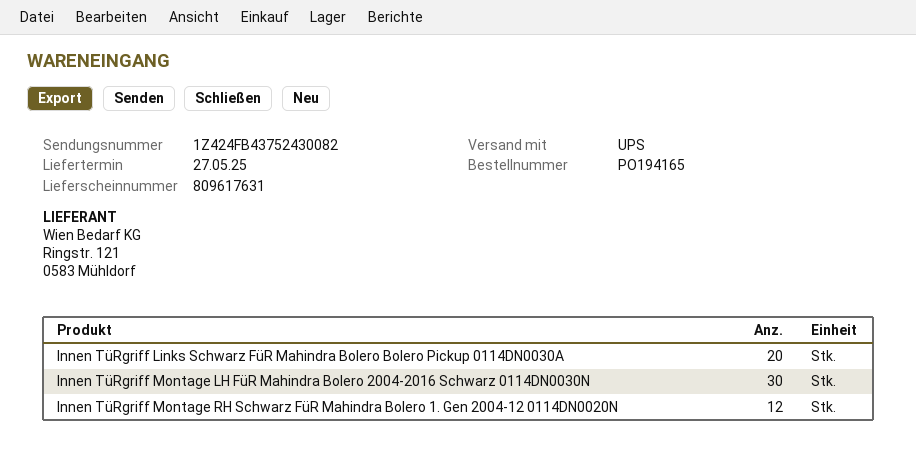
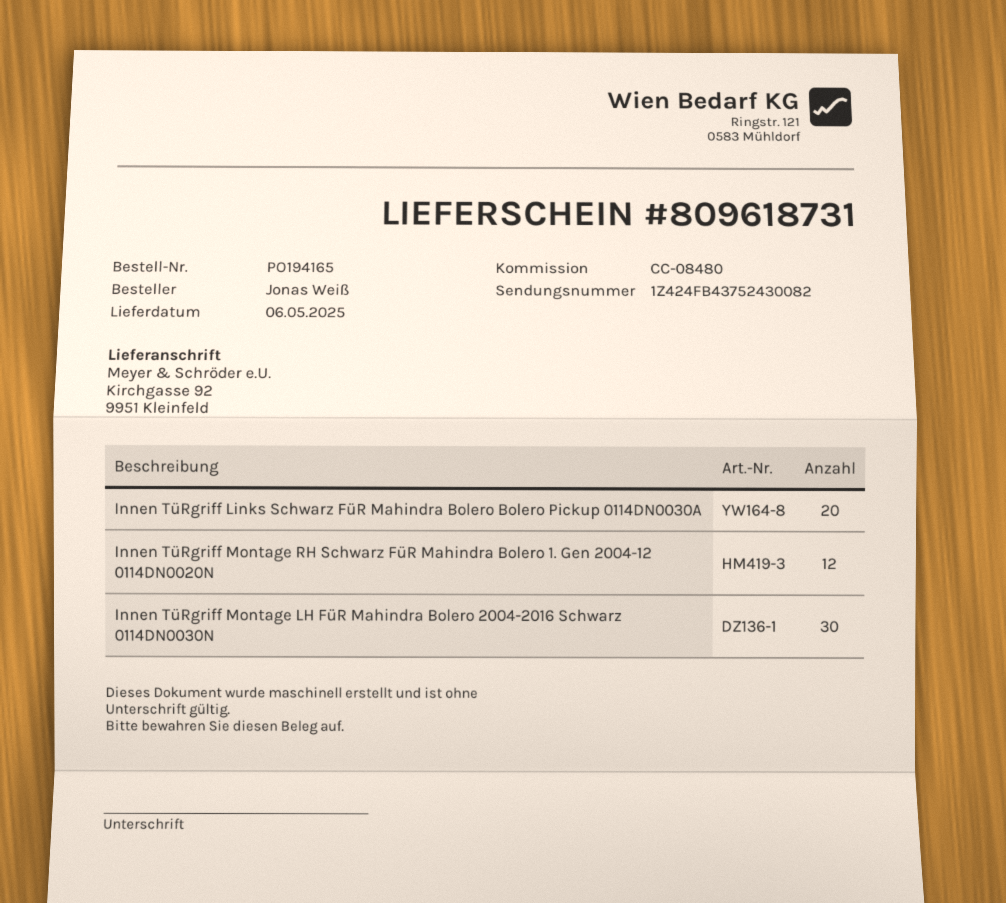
delivery note number: 809617631 -> 809618731
delivery date: 2025-05-27 -> 2025-05-06

